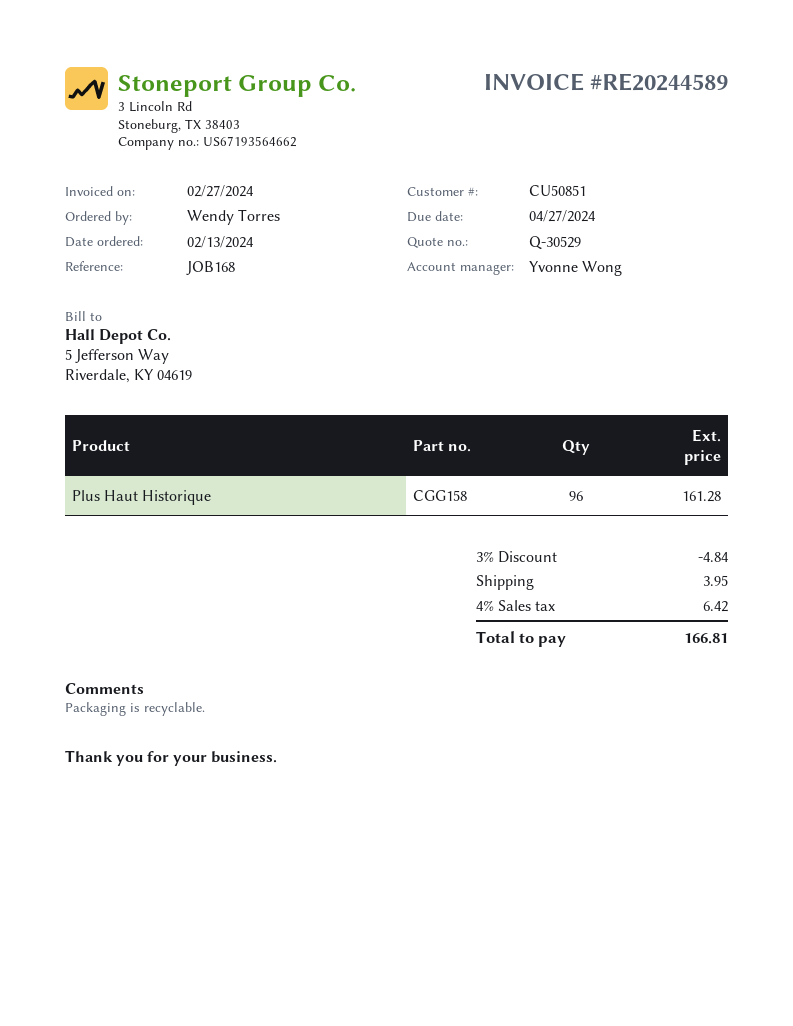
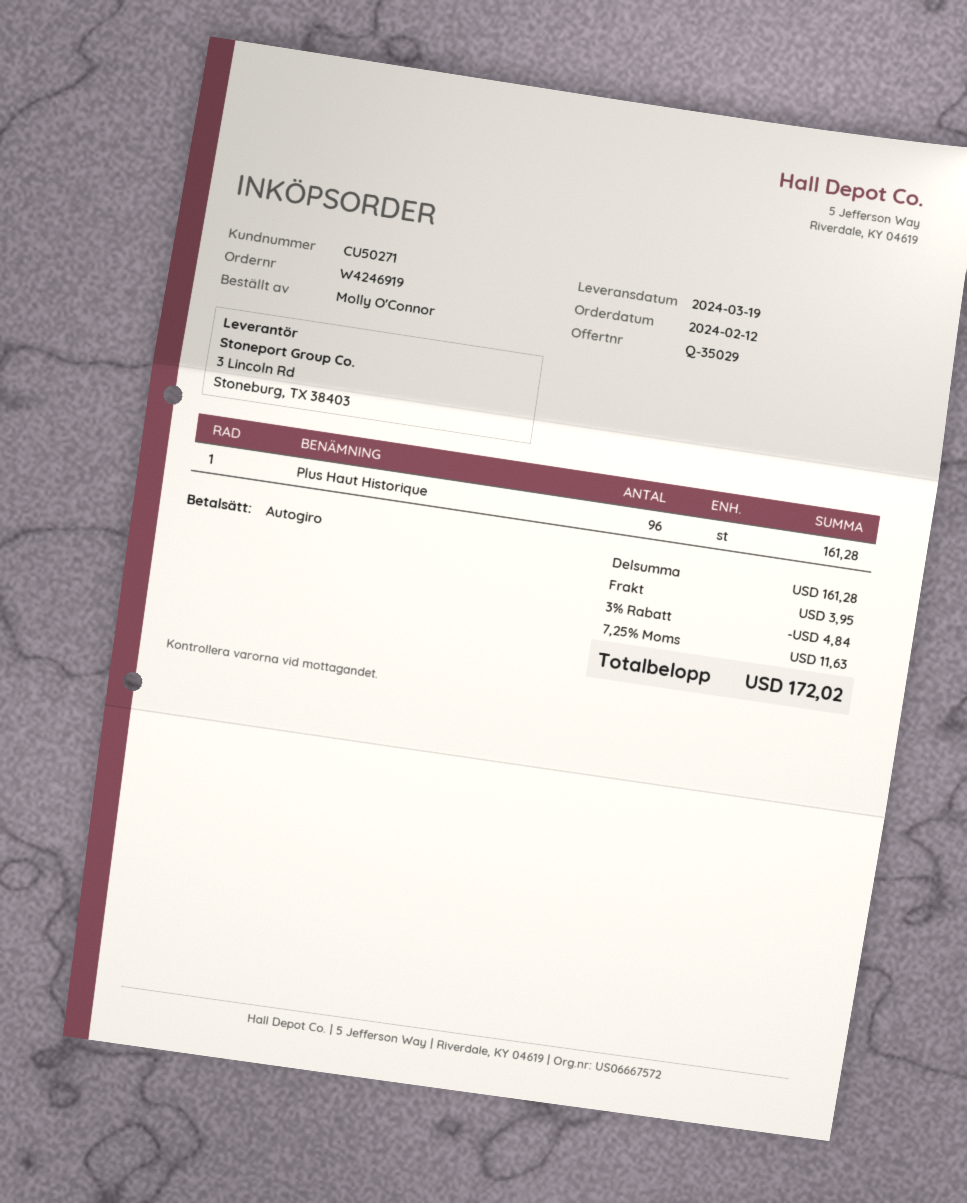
quote number: Q-30529 -> Q-35029
order date: 2024-02-13 -> 2024-02-12
customer number: CU50851 -> CU50271
ordered by: Wendy Torres -> Molly O'Connor
tax: 4% = 6.42 -> 7.25% = 11.63
total: 166.81 -> 172.02

